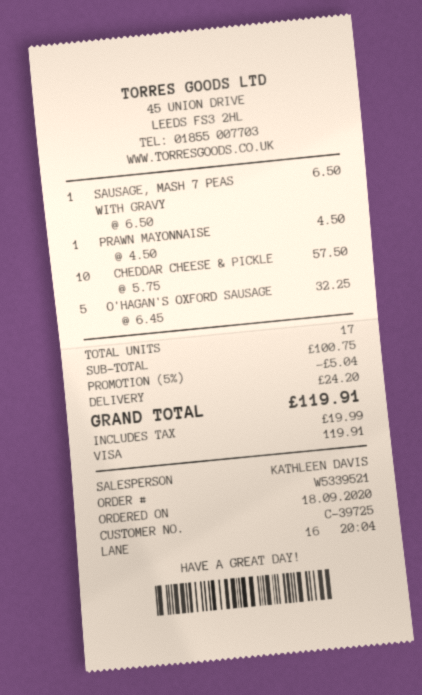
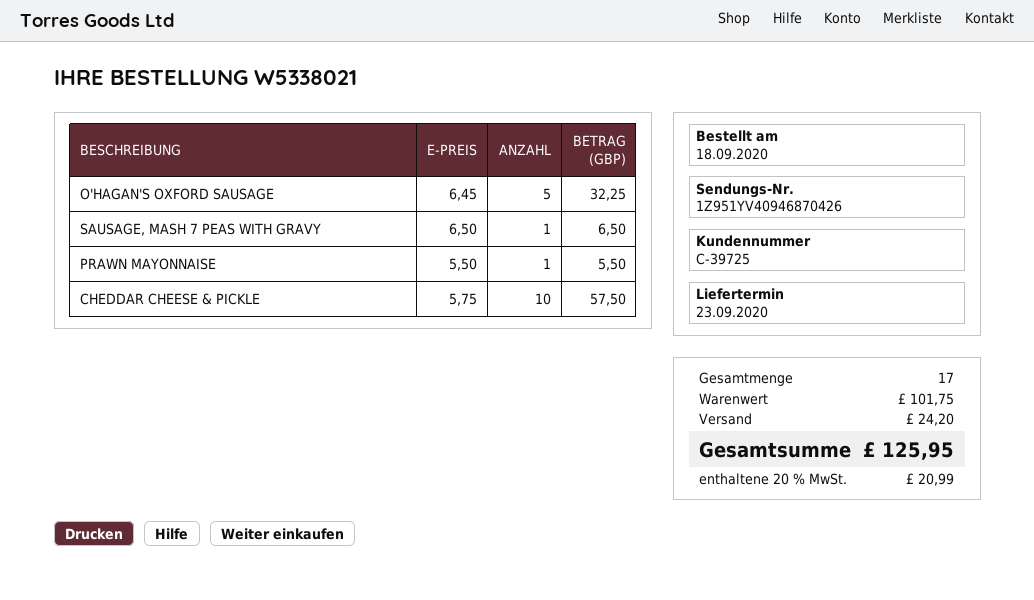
order number: W5339521 -> W5338021
PRAWN MAYONNAISE: 1 x 4.50 = 4.50 -> 1 x 5.50 = 5.50
subtotal: 100.75 -> 101.75
discount: 5% = 5.04 -> none
tax: 19.99 -> 20.99
total: 119.91 -> 125.95

